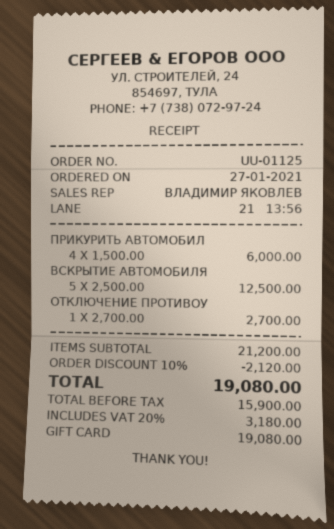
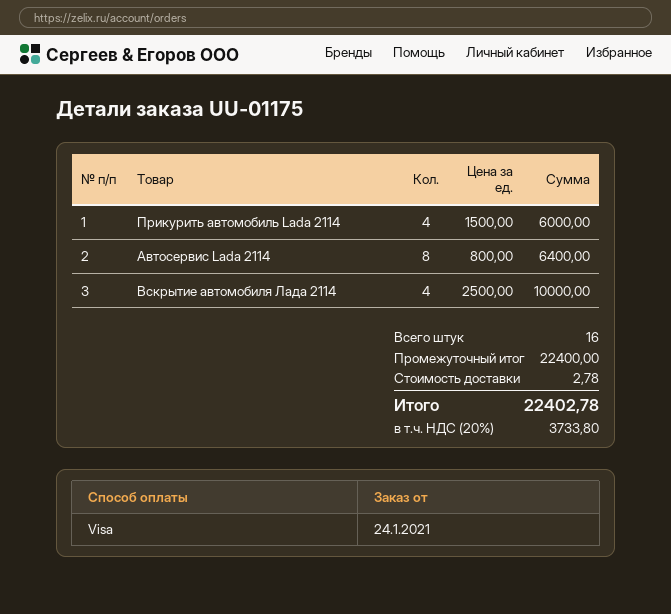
order number: UU-01125 -> UU-01175
order date: 2021-01-27 -> 2021-01-24
payment method: gift card -> Visa
ВСКРЫТИЕ АВТОМОБИЛЯ: 5 x 2500.00 = 12500.00 -> 4 x 2500.00 = 10000.00
ОТКЛЮЧЕНИЕ ПРОТИВОУ: 1 x 2700.00 = 2700.00 -> none
Автосервис Lada 2114: none -> 8 x 800.00 = 6400.00
subtotal: 21200.00 -> 22400.00
discount: 10% = 2120.00 -> none
shipping: none -> 2.78
tax: 20% = 3180.00 -> 20% = 3733.80
total: 19080.00 -> 22402.78

